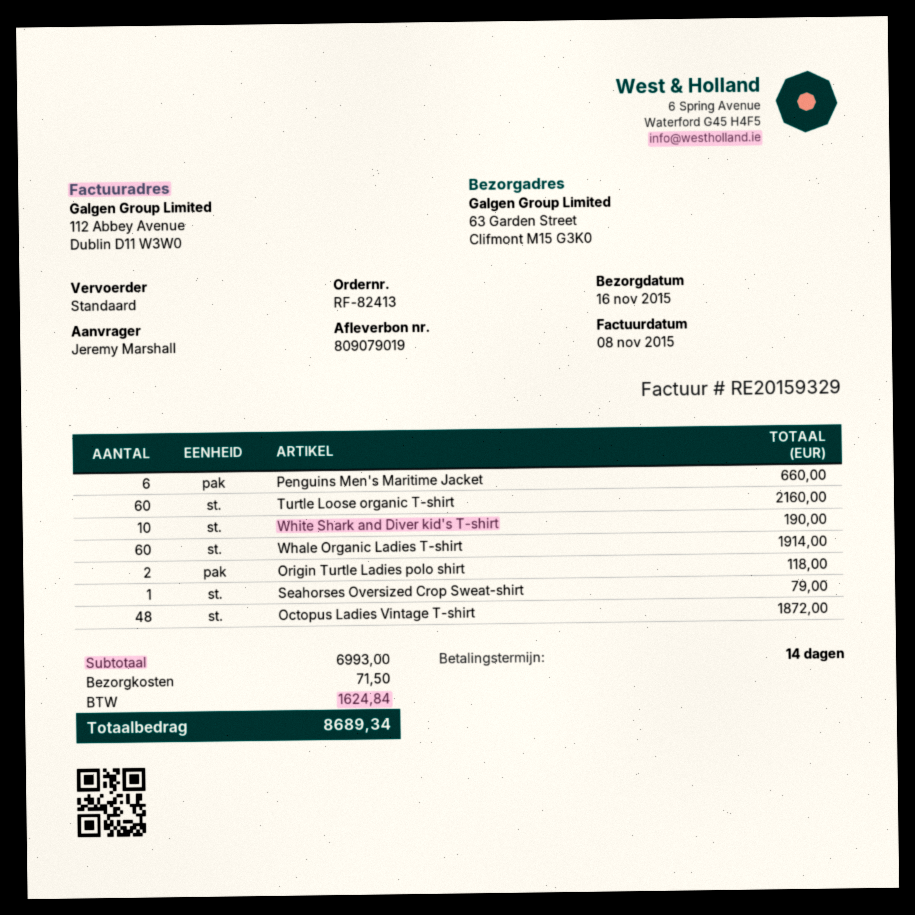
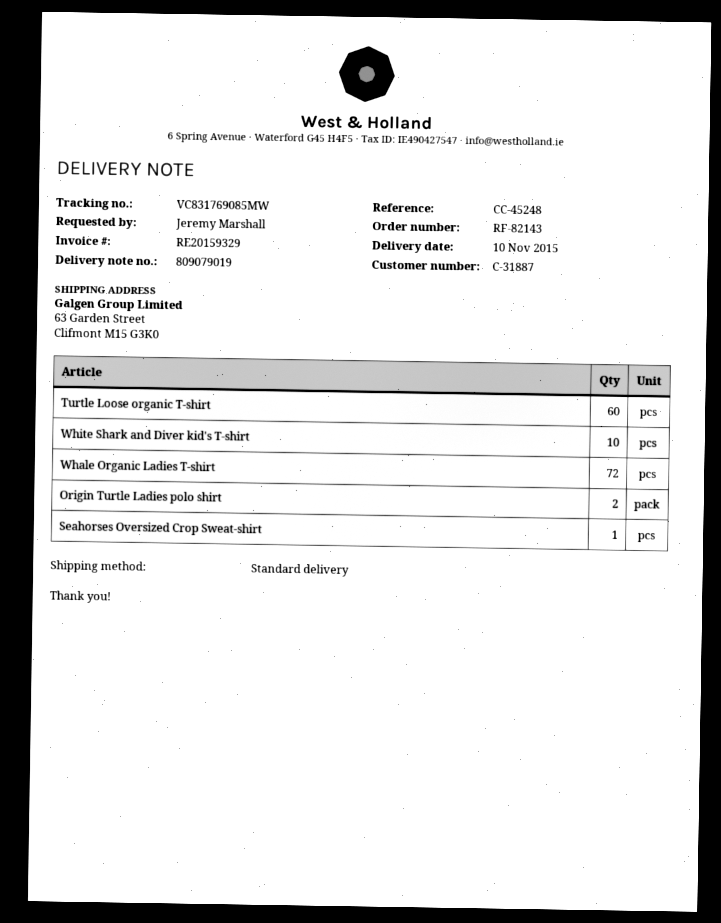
order number: RF-82413 -> RF-82143
delivery date: 2015-11-16 -> 2015-11-10
Penguins Men's Maritime Jacket: 6 -> none
Whale Organic Ladies T-shirt: 60 -> 72
Octopus Ladies Vintage T-shirt: 48 -> none

